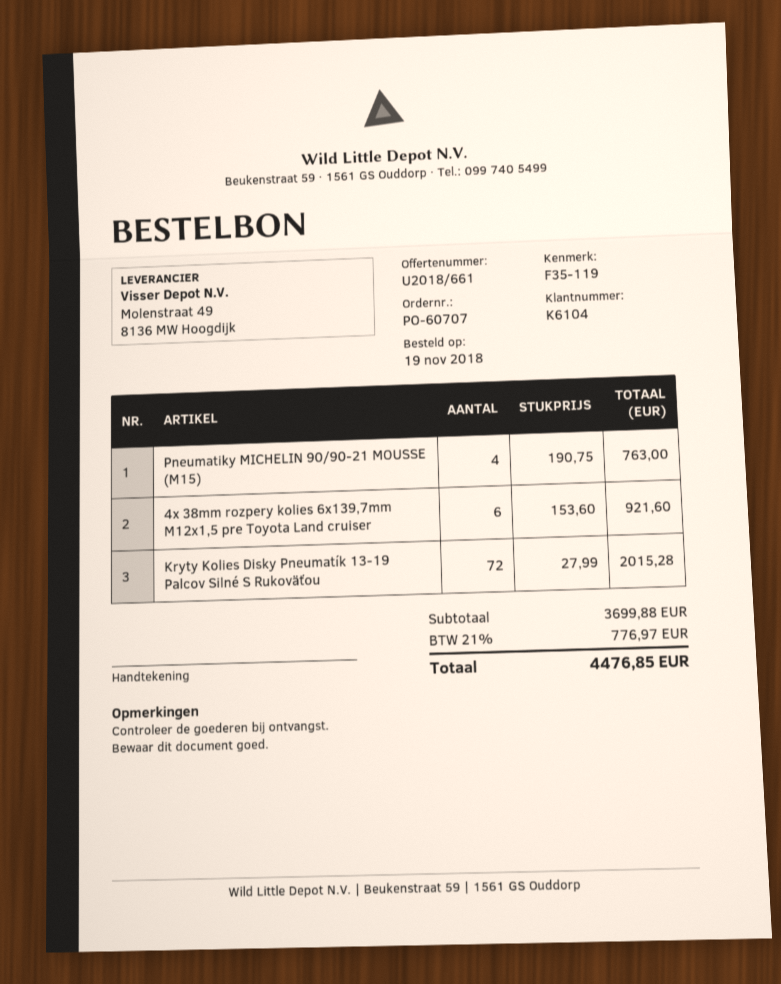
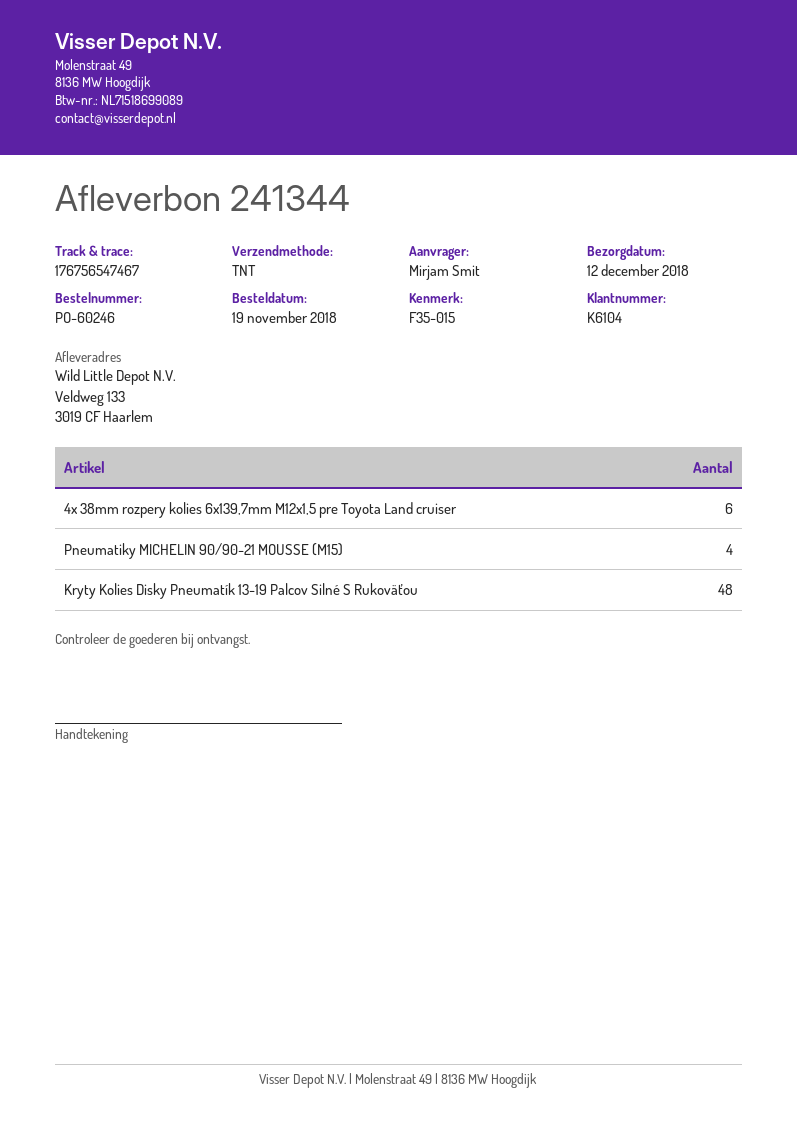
order number: PO-60707 -> PO-60246
reference: F35-119 -> F35-015
Kryty Kolies Disky Pneumatík 13-19 Palcov Silné S Rukoväťou: 72 -> 48

